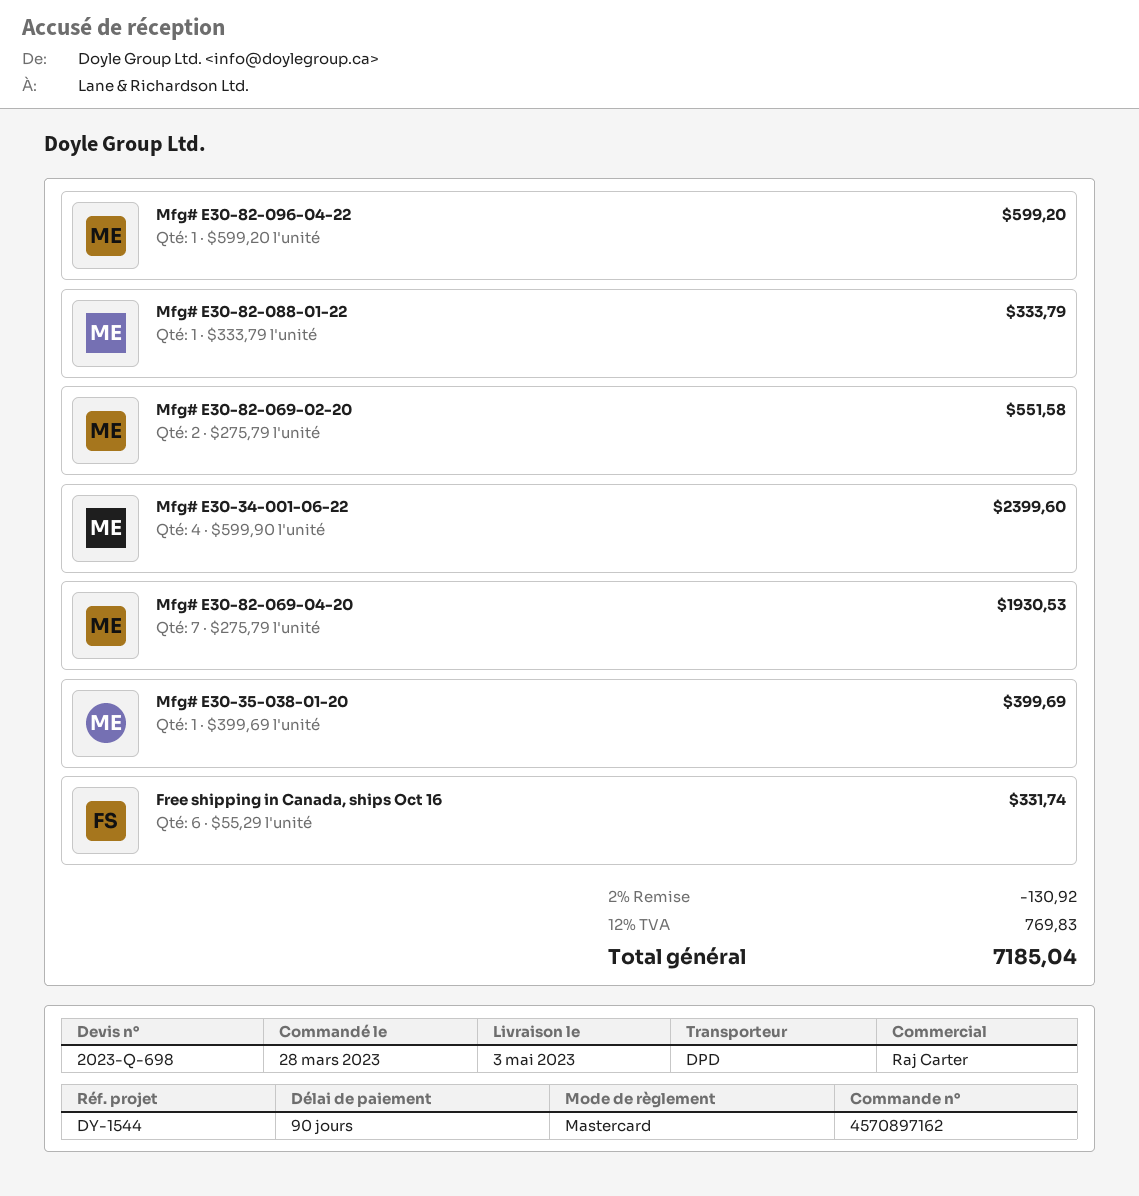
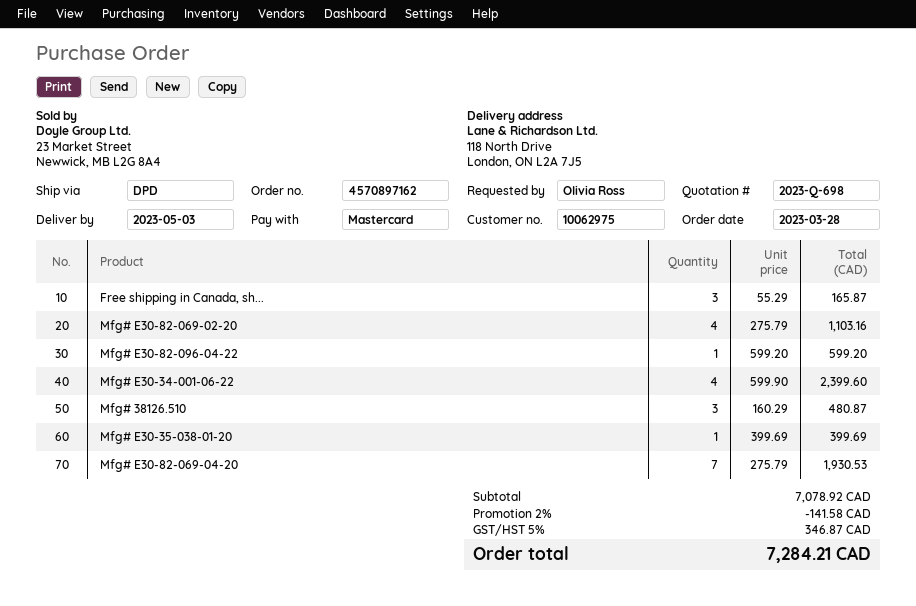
Mfg# E30-82-088-01-22: 1 x 333.79 = 333.79 -> none
Mfg# E30-82-069-02-20: 2 x 275.79 = 551.58 -> 4 x 275.79 = 1103.16
Free shipping in Canada, ships Oct 16: 6 x 55.29 = 331.74 -> 3 x 55.29 = 165.87
Mfg# 38126.510: none -> 3 x 160.29 = 480.87
discount: 2% = 130.92 -> 2% = 141.58
tax: 12% = 769.83 -> 5% = 346.87
total: 7185.04 -> 7284.21

